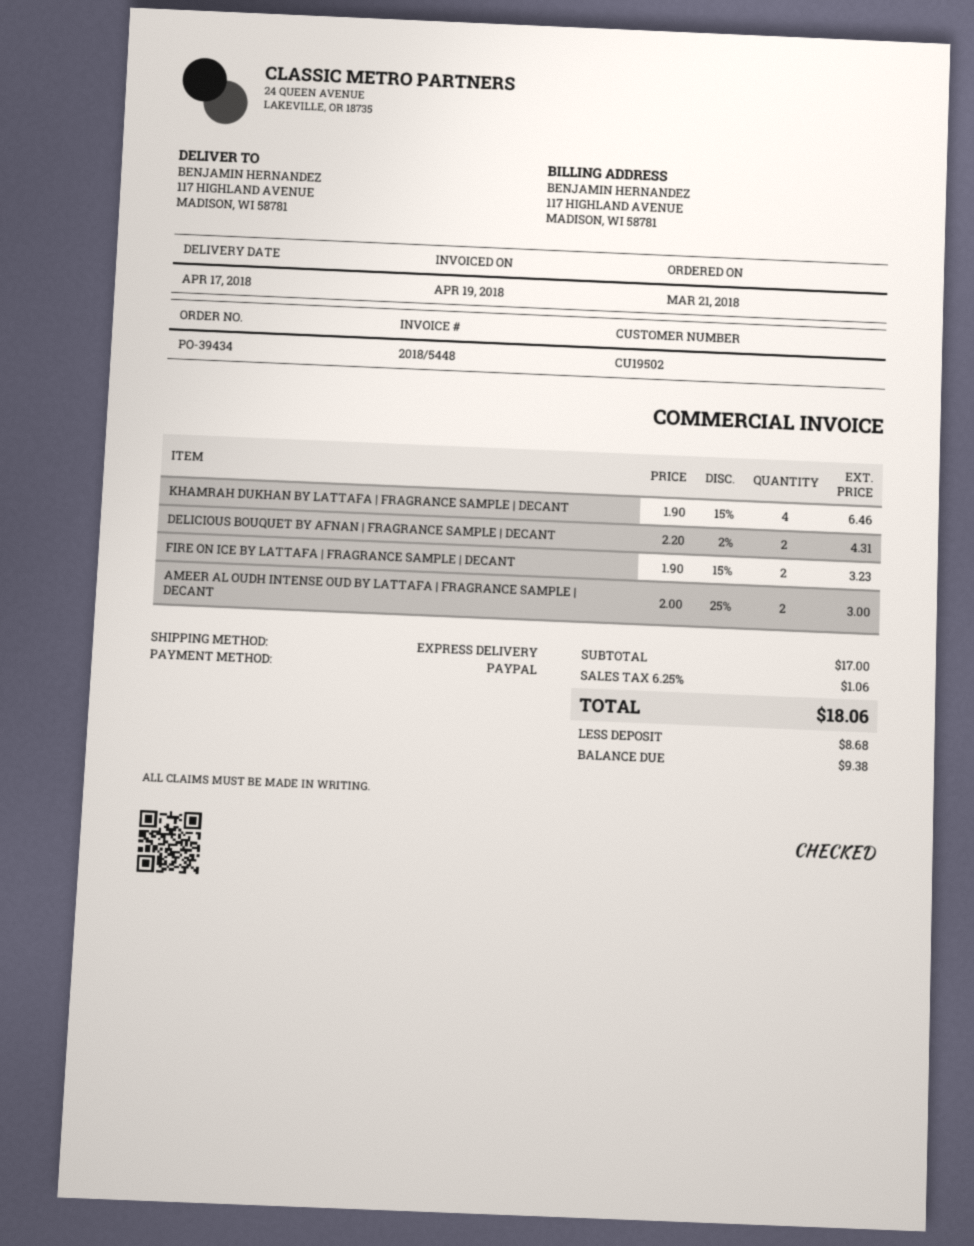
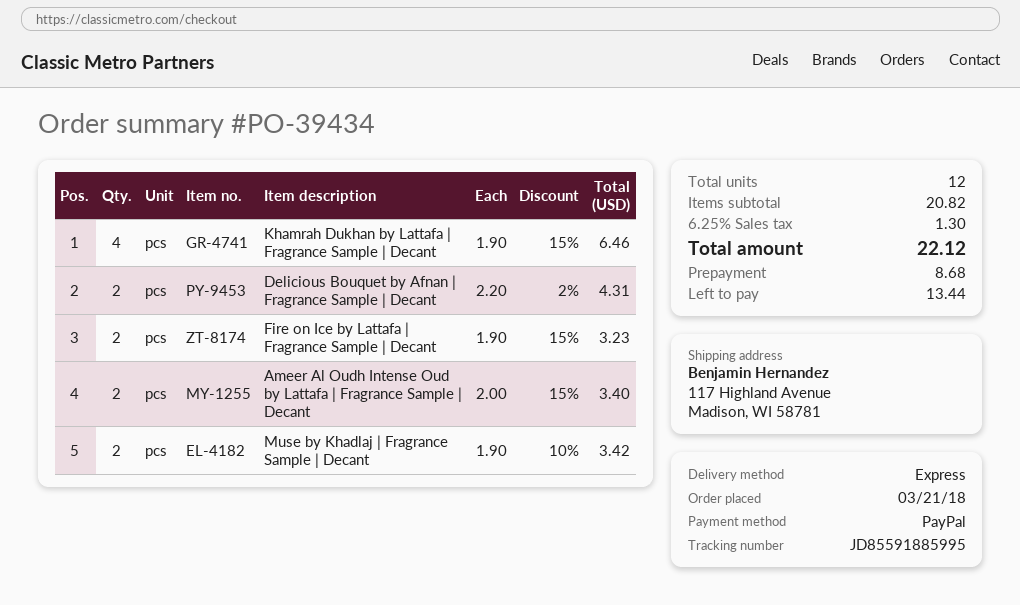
AMEER AL OUDH INTENSE OUD BY LATTAFA | FRAGRANCE SAMPLE | DECANT: 2 x 2.00 - 25% = 3.00 -> 2 x 2.00 - 15% = 3.40
Muse by Khadlaj | Fragrance Sample | Decant: none -> 2 x 1.90 - 10% = 3.42
subtotal: 17.00 -> 20.82
tax: 6.25% = 1.06 -> 6.25% = 1.30
total: 18.06 -> 22.12
balance: 9.38 -> 13.44

